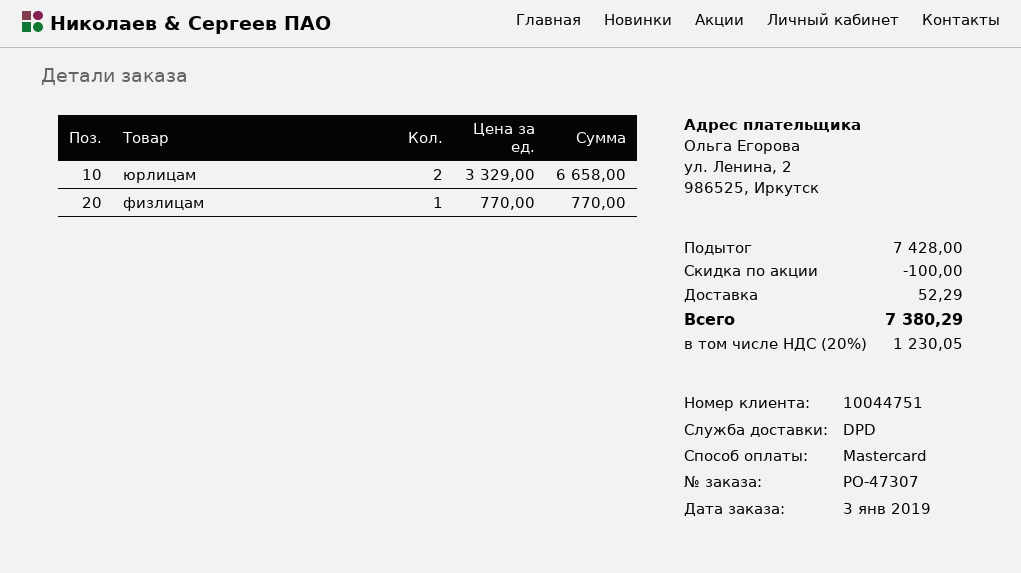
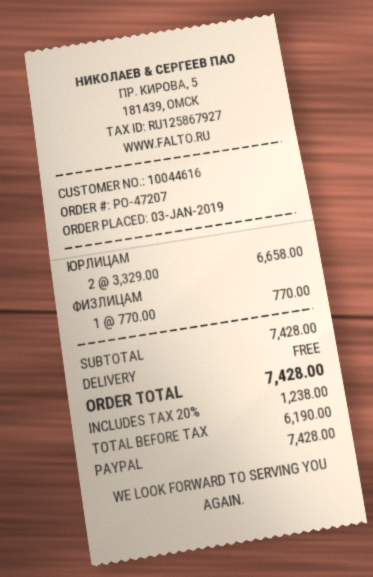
order number: PO-47307 -> PO-47207
customer number: 10044751 -> 10044616
payment method: Mastercard -> PayPal
discount: 100.00 -> none
shipping: 52.29 -> 0.00
tax: 20% = 1230.05 -> 20% = 1238.00
total: 7380.29 -> 7428.00

